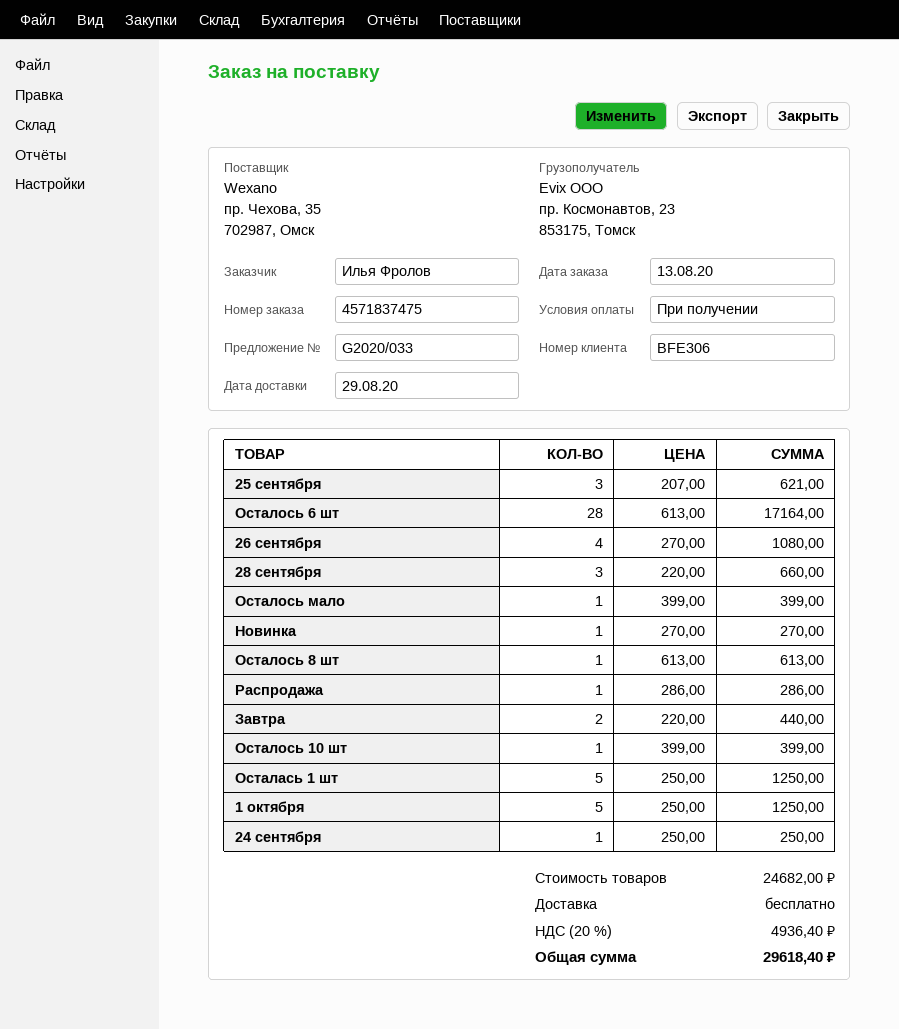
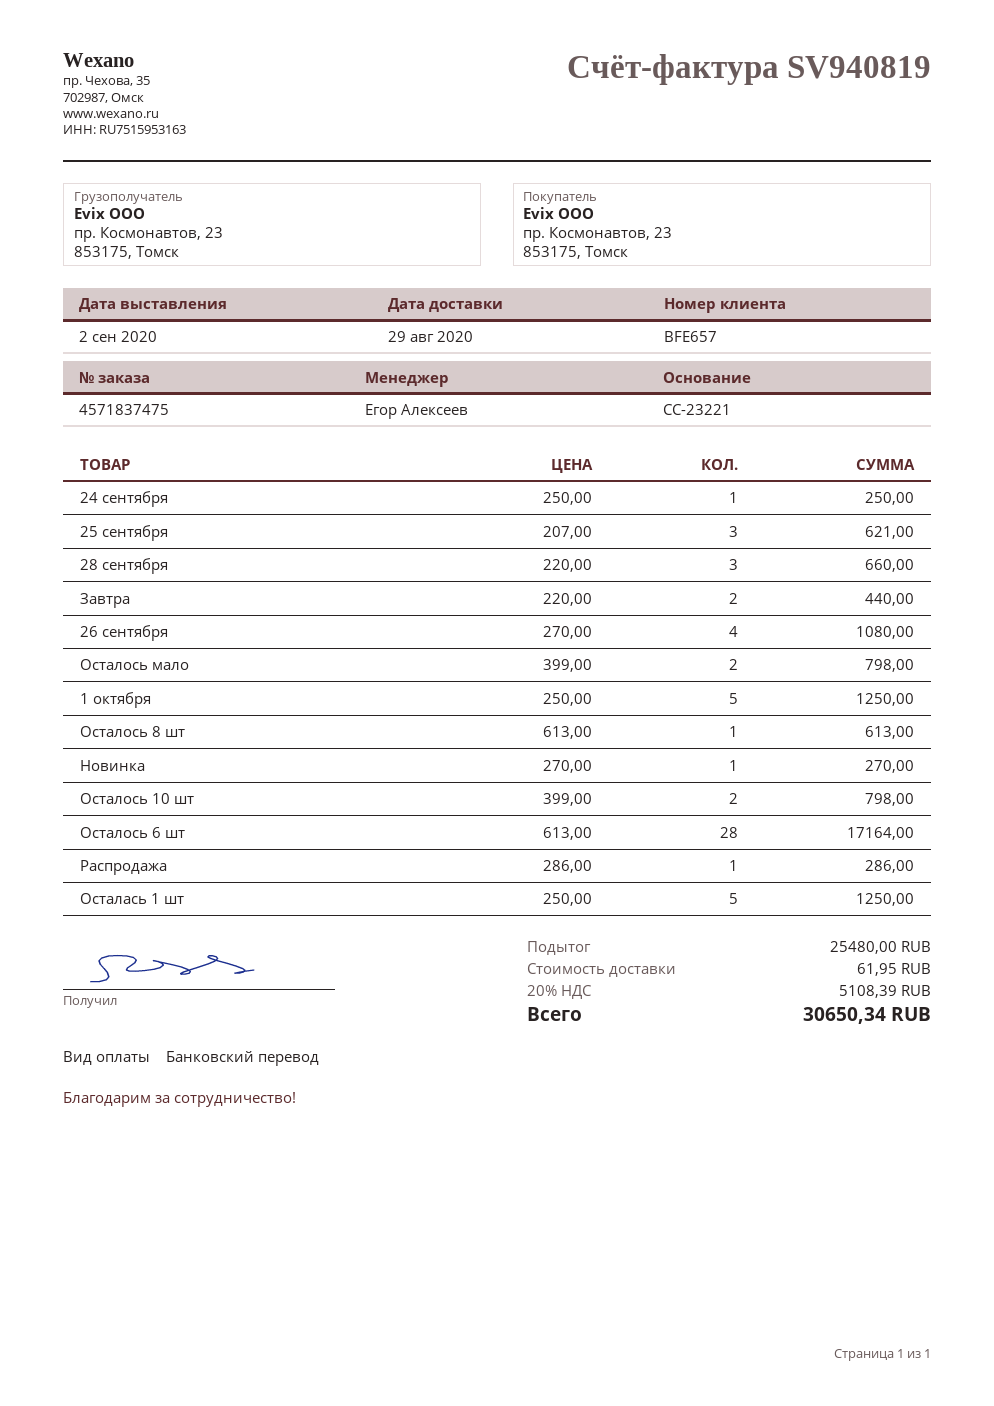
customer number: BFE306 -> BFE657
Осталось мало: 1 x 399.00 = 399.00 -> 2 x 399.00 = 798.00
Осталось 10 шт: 1 x 399.00 = 399.00 -> 2 x 399.00 = 798.00
subtotal: 24682.00 -> 25480.00
shipping: 0.00 -> 61.95
tax: 20% = 4936.40 -> 20% = 5108.39
total: 29618.40 -> 30650.34

